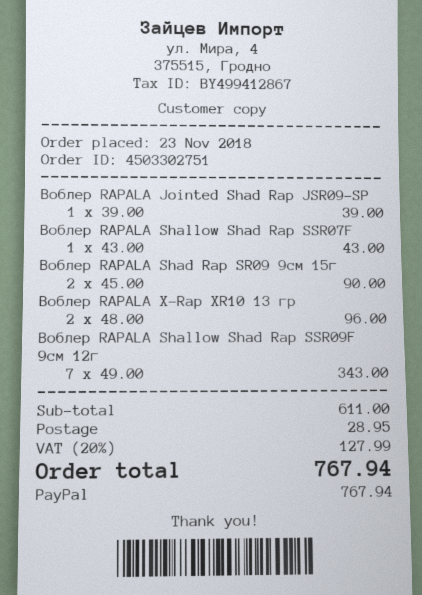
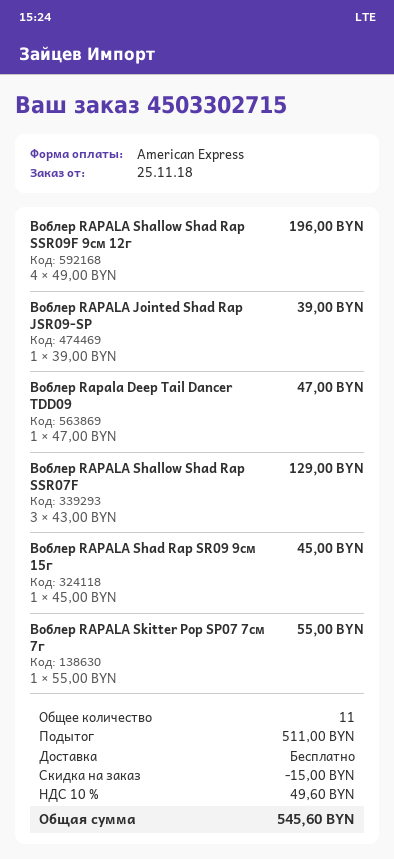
order number: 4503302751 -> 4503302715
order date: 2018-11-23 -> 2018-11-25
payment method: PayPal -> American Express
Воблер RAPALA Shallow Shad Rap SSR07F: 1 x 43.00 = 43.00 -> 3 x 43.00 = 129.00
Воблер RAPALA Shad Rap SR09 9см 15г: 2 x 45.00 = 90.00 -> 1 x 45.00 = 45.00
Воблер RAPALA X-Rap XR10 13 гр: 2 x 48.00 = 96.00 -> none
Воблер RAPALA Shallow Shad Rap SSR09F 9см 12г: 7 x 49.00 = 343.00 -> 4 x 49.00 = 196.00
Воблер Rapala Deep Tail Dancer TDD09: none -> 1 x 47.00 = 47.00
Воблер RAPALA Skitter Pop SP07 7см 7г: none -> 1 x 55.00 = 55.00
subtotal: 611.00 -> 511.00
discount: none -> 15.00
shipping: 28.95 -> 0.00
tax: 20% = 127.99 -> 10% = 49.60
total: 767.94 -> 545.60

